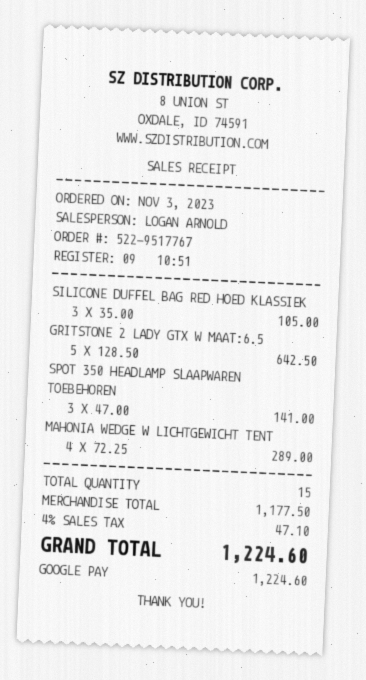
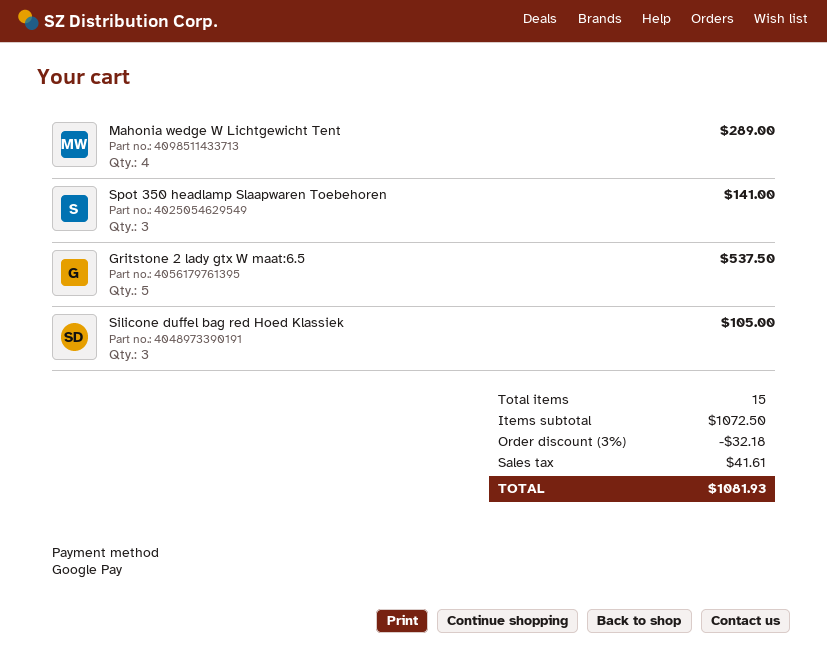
GRITSTONE 2 LADY GTX W MAAT:6.5: 5 for 642.50 -> 5 for 537.50
subtotal: 1177.50 -> 1072.50
discount: none -> 3% = 32.18
tax: 47.10 -> 41.61
total: 1224.60 -> 1081.93

